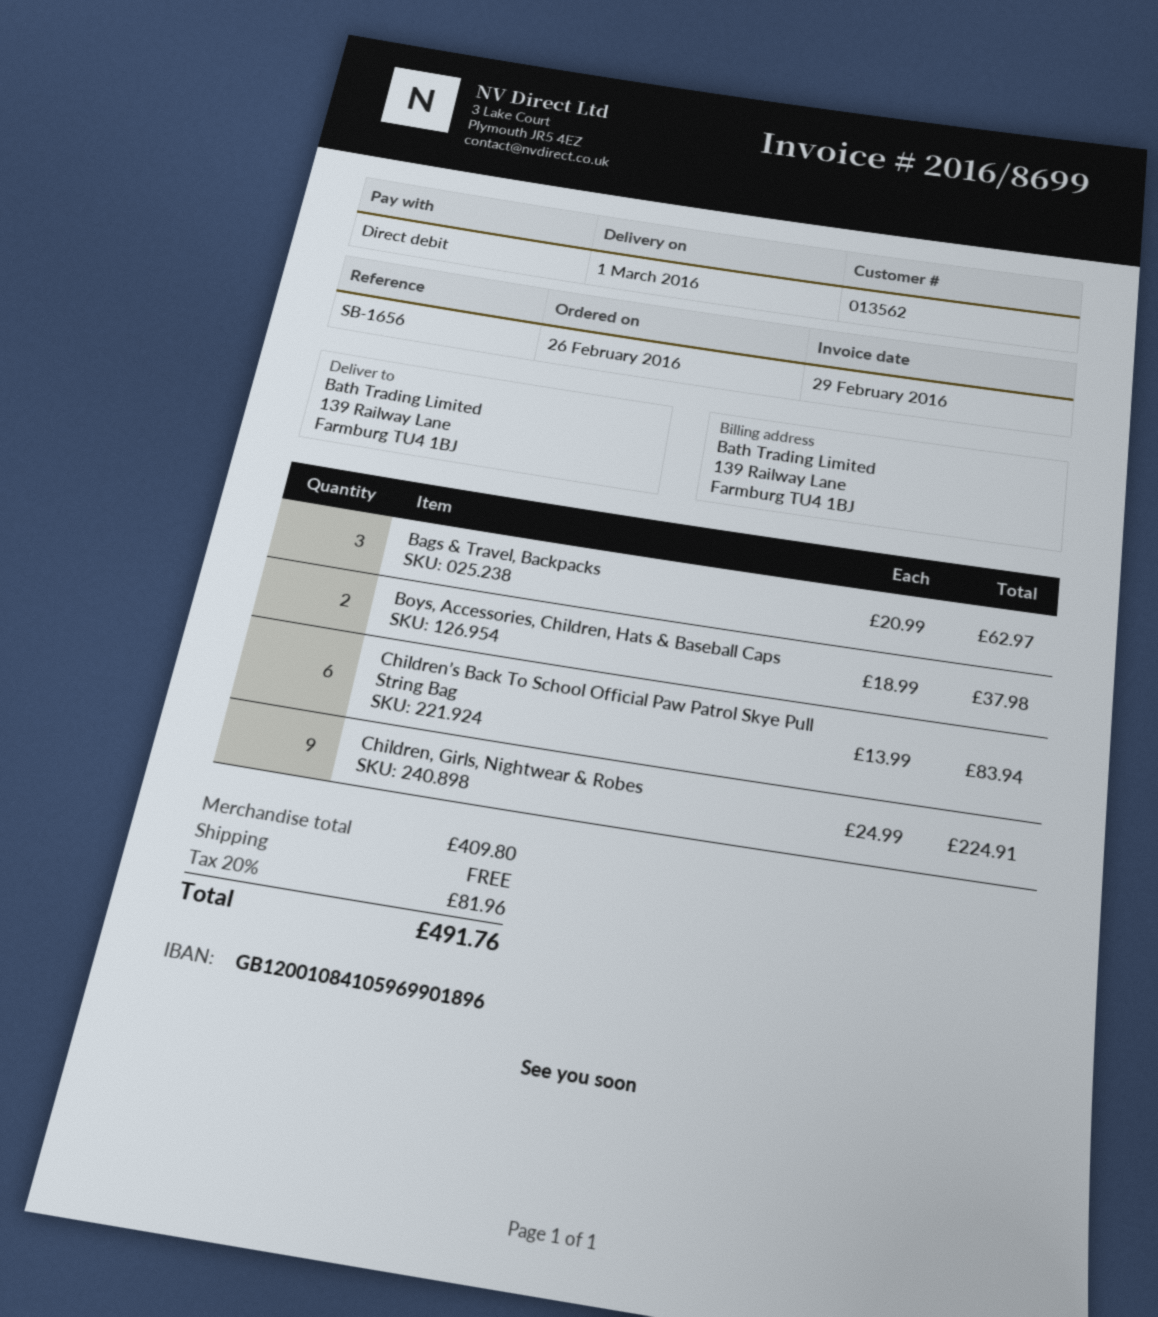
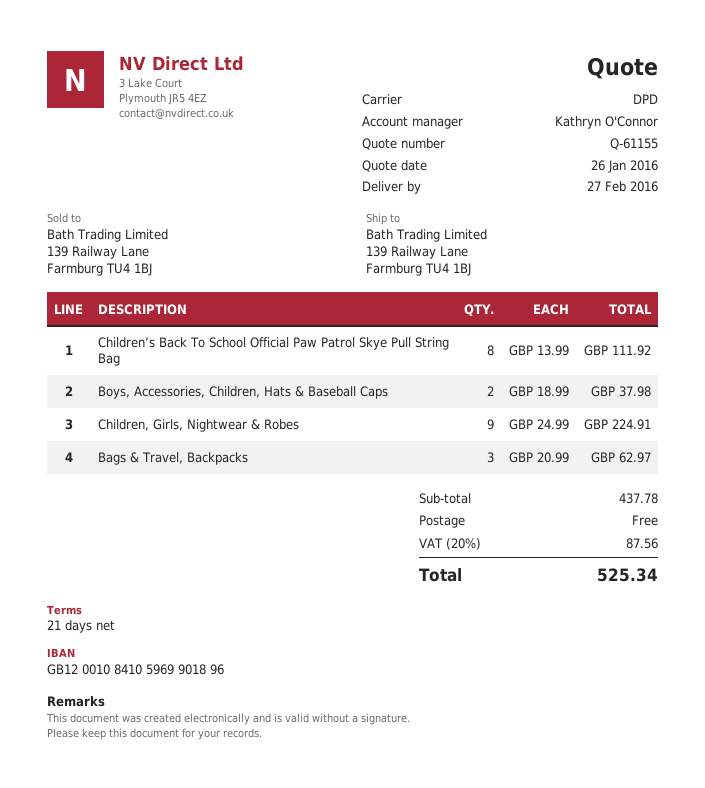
delivery date: 2016-03-01 -> 2016-02-27
Children’s Back To School Official Paw Patrol Skye Pull String Bag: 6 x 13.99 = 83.94 -> 8 x 13.99 = 111.92
subtotal: 409.80 -> 437.78
tax: 20% = 81.96 -> 20% = 87.56
total: 491.76 -> 525.34

